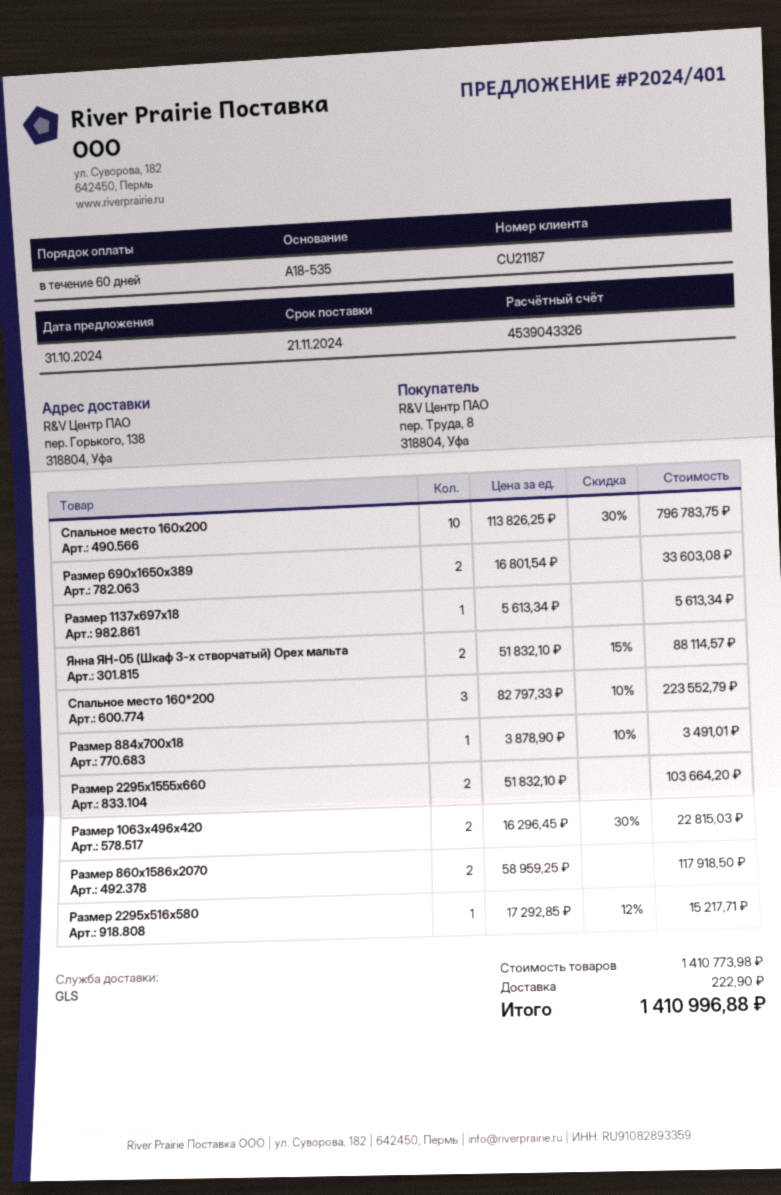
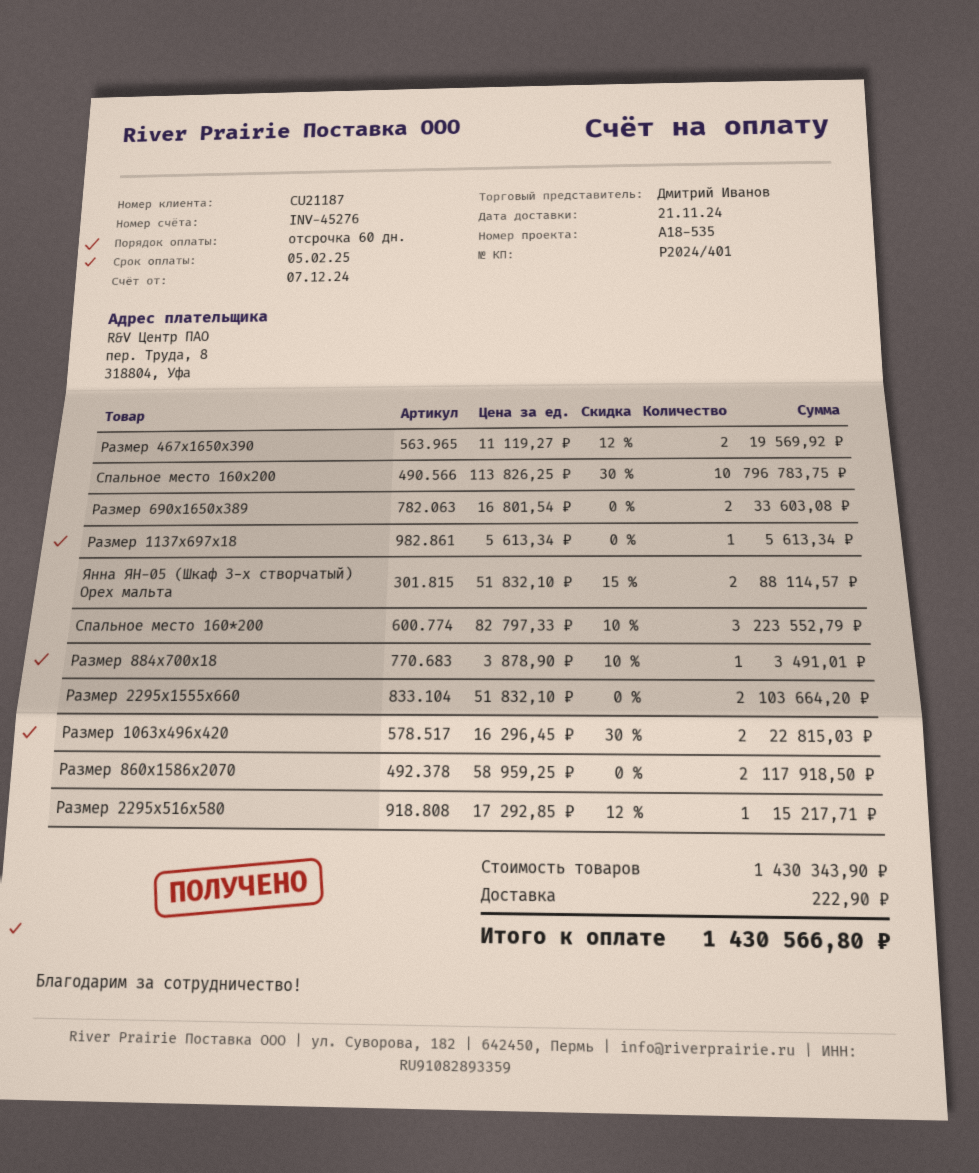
Размер 467х1650х390: none -> 2 x 11119.27 - 12% = 19569.92
subtotal: 1410773.98 -> 1430343.90
total: 1410996.88 -> 1430566.80

